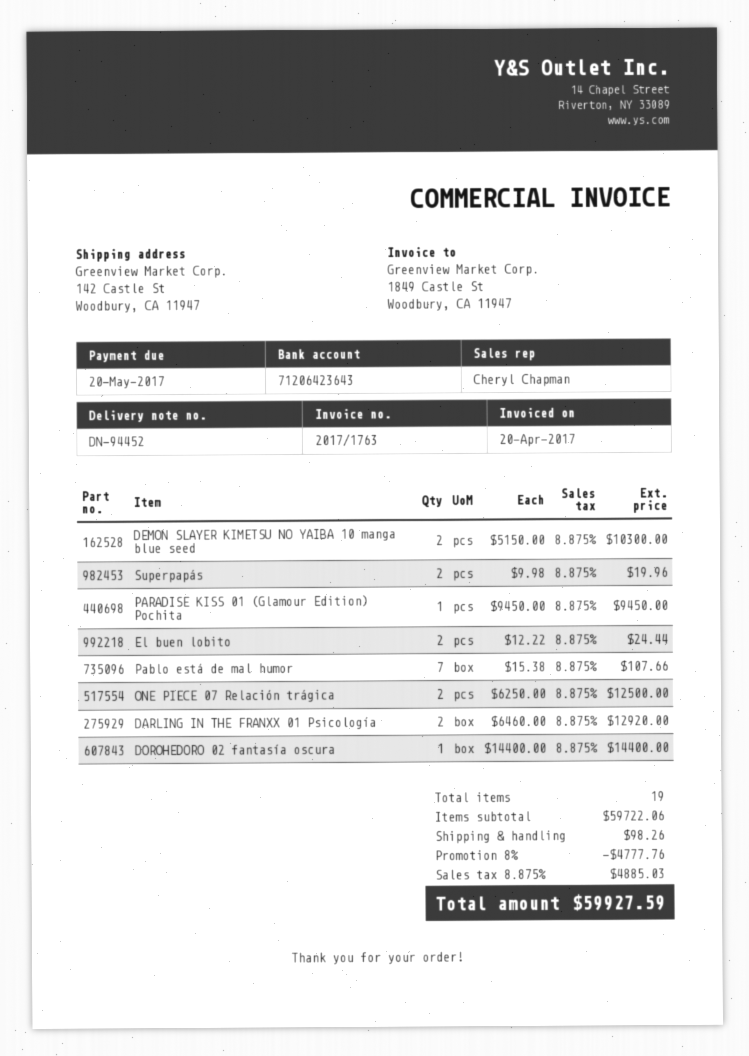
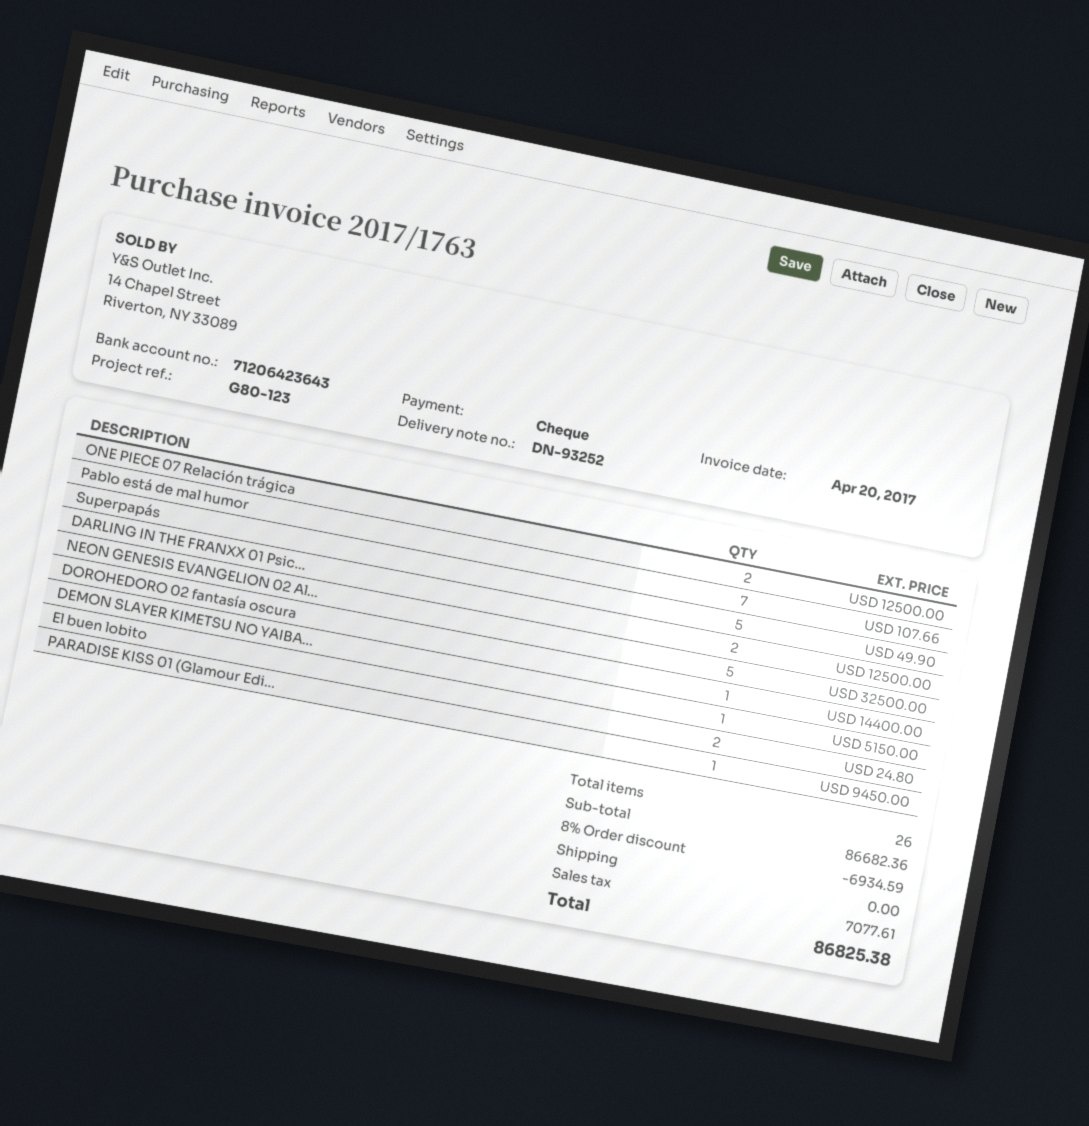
delivery note number: DN-94452 -> DN-93252
DEMON SLAYER KIMETSU NO YAIBA 10 manga blue seed: 2 for 10300.00 -> 1 for 5150.00
Superpapás: 2 for 19.96 -> 5 for 49.90
El buen lobito: 2 for 24.44 -> 2 for 24.80
DARLING IN THE FRANXX 01 Psicología: 2 for 12920.00 -> 2 for 12500.00
NEON GENESIS EVANGELION 02 Al...: none -> 5 for 32500.00
total quantity: 19 -> 26
subtotal: 59722.06 -> 86682.36
discount: 8% = 4777.76 -> 8% = 6934.59
shipping: 98.26 -> 0.00
tax: 4885.03 -> 7077.61
total: 59927.59 -> 86825.38

